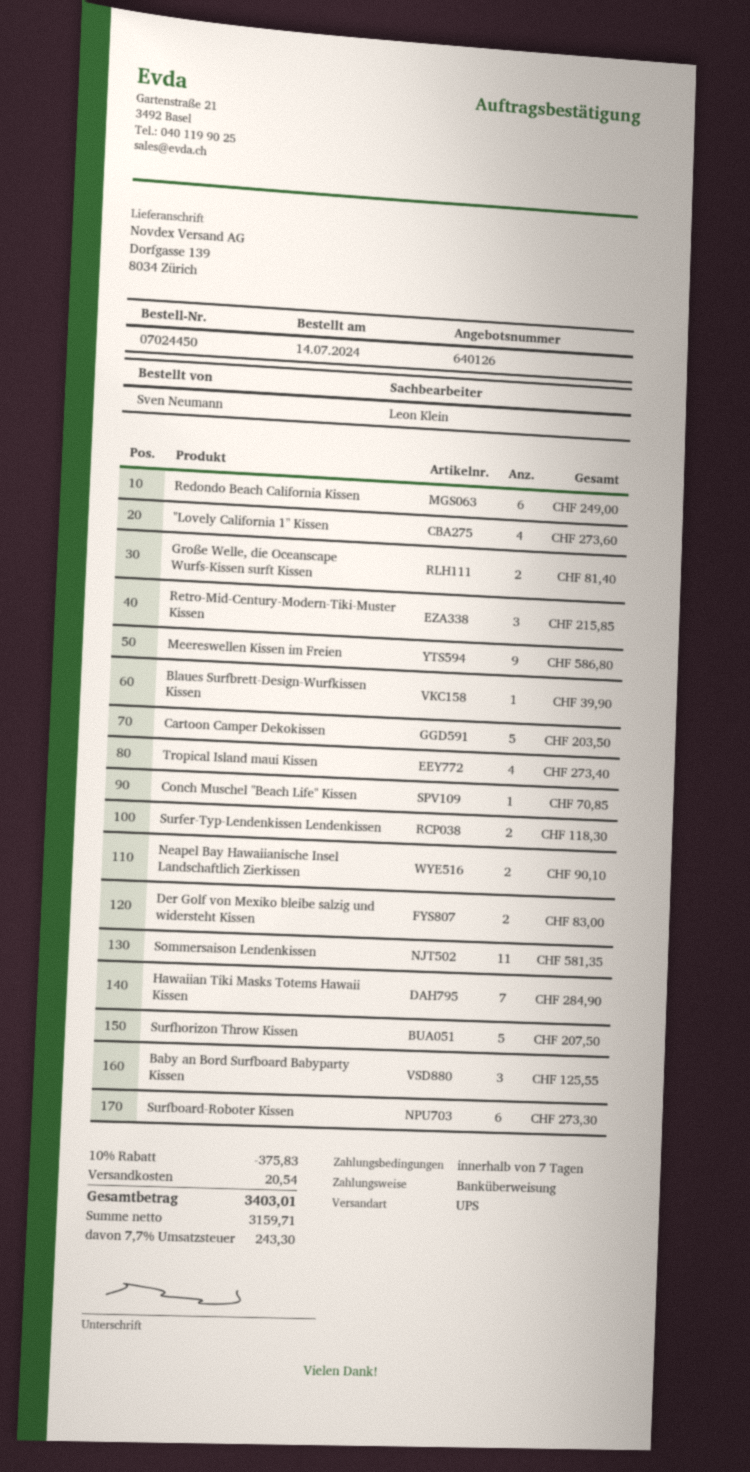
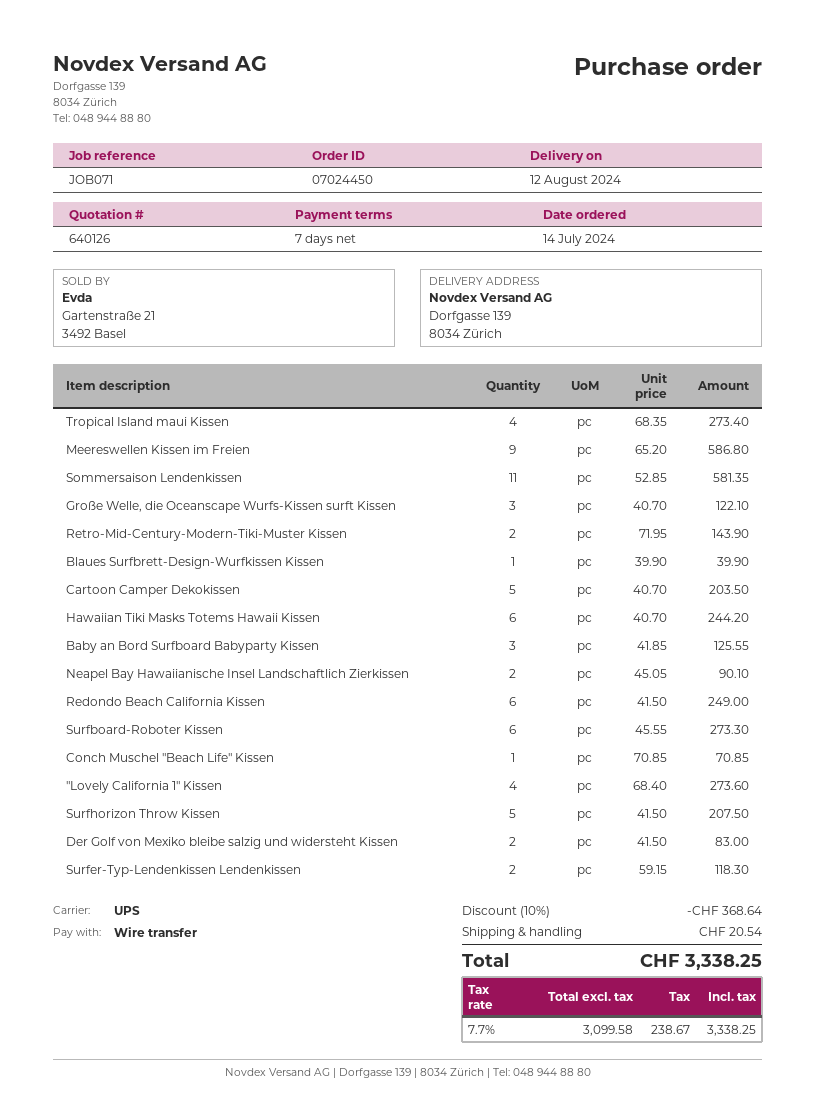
Große Welle, die Oceanscape Wurfs-Kissen surft Kissen: 2 for 81.40 -> 3 for 122.10
Retro-Mid-Century-Modern-Tiki-Muster Kissen: 3 for 215.85 -> 2 for 143.90
Hawaiian Tiki Masks Totems Hawaii Kissen: 7 for 284.90 -> 6 for 244.20
discount: 10% = 375.83 -> 10% = 368.64
net: 3159.71 -> 3099.58
tax: 7.7% = 243.30 -> 7.7% = 238.67
total: 3403.01 -> 3338.25

